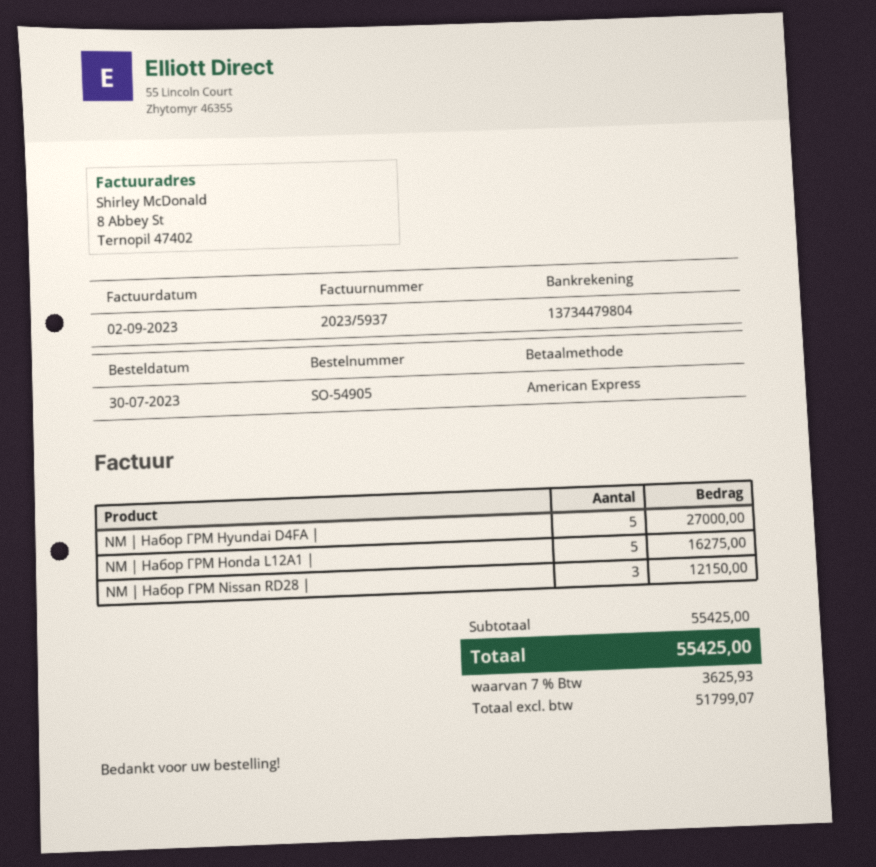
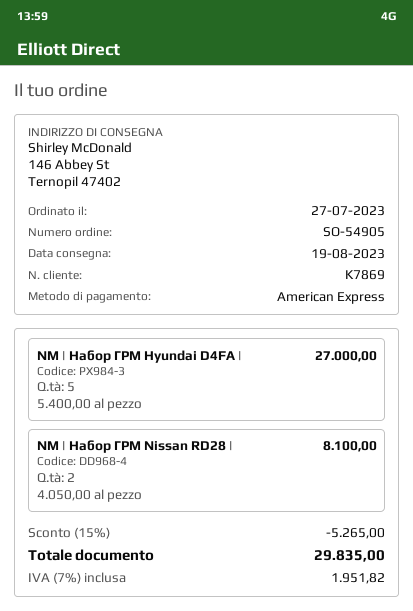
order date: 2023-07-30 -> 2023-07-27
NM | Набор ГРМ Honda L12A1 |: 5 for 16275.00 -> none
NM | Набор ГРМ Nissan RD28 |: 3 for 12150.00 -> 2 for 8100.00
discount: none -> 15% = 5265.00
tax: 7% = 3625.93 -> 7% = 1951.82
total: 55425.00 -> 29835.00

